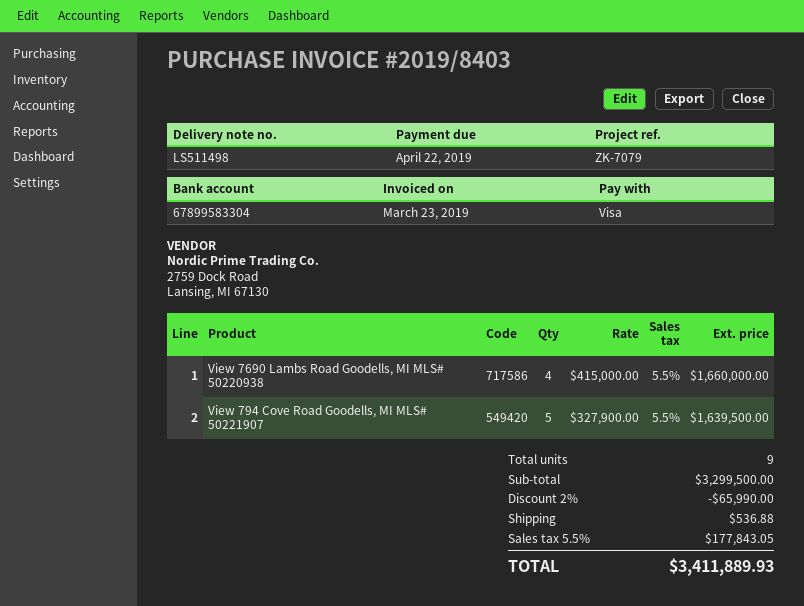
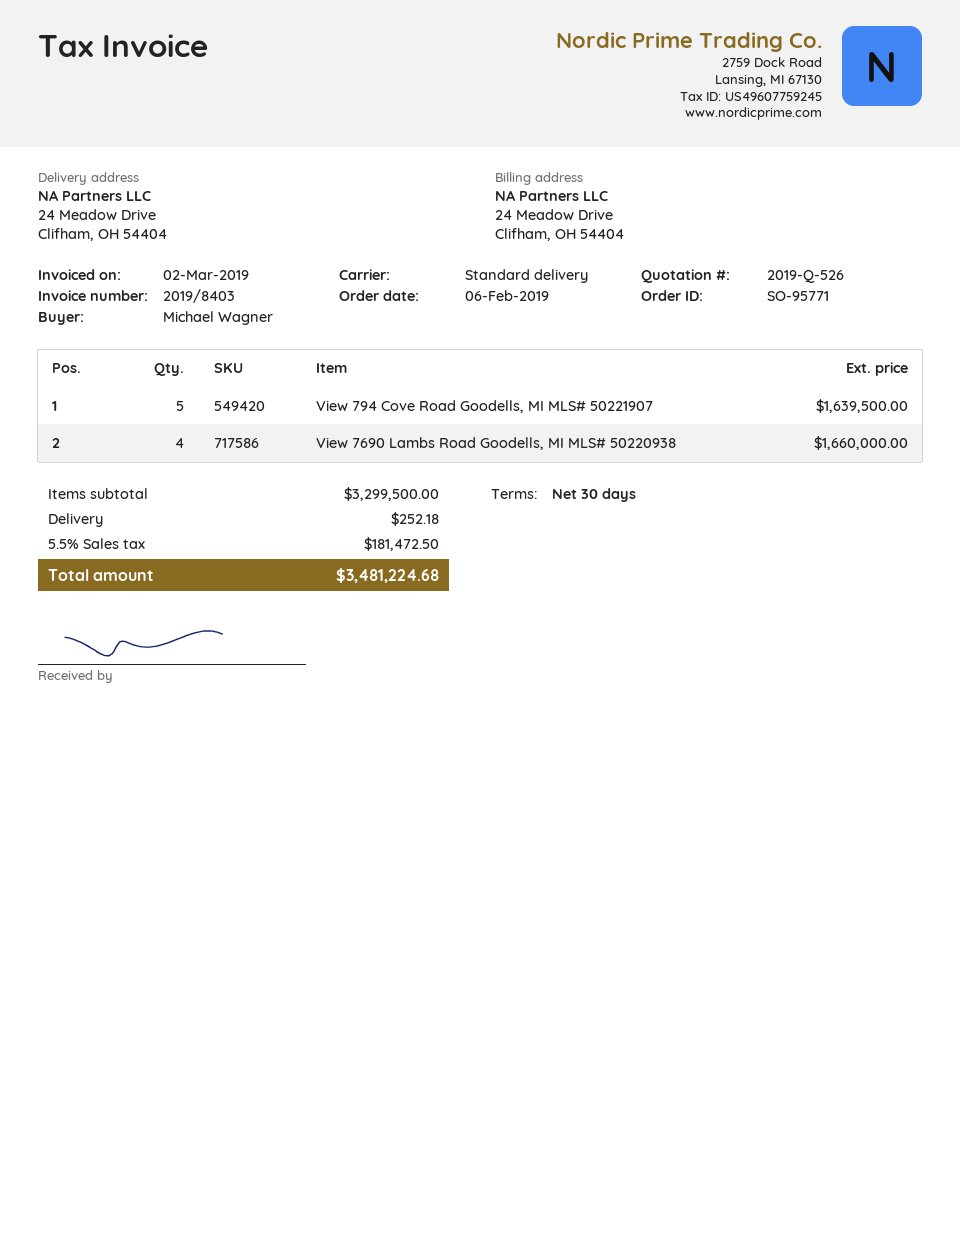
invoice date: 2019-03-23 -> 2019-03-02
discount: 2% = 65990.00 -> none
shipping: 536.88 -> 252.18
tax: 5.5% = 177843.05 -> 5.5% = 181472.50
total: 3411889.93 -> 3481224.68

